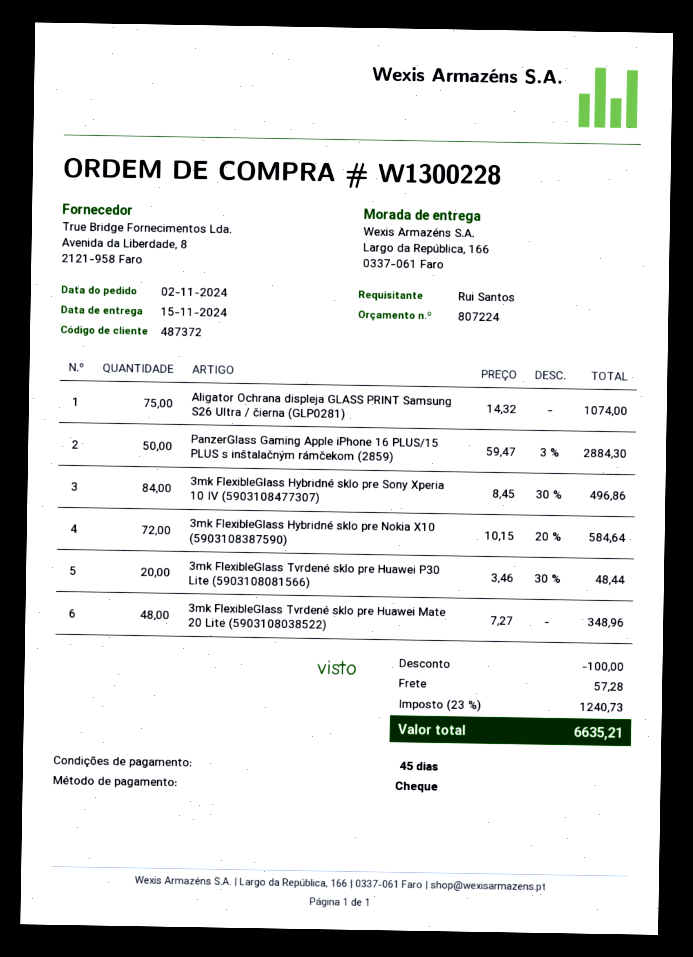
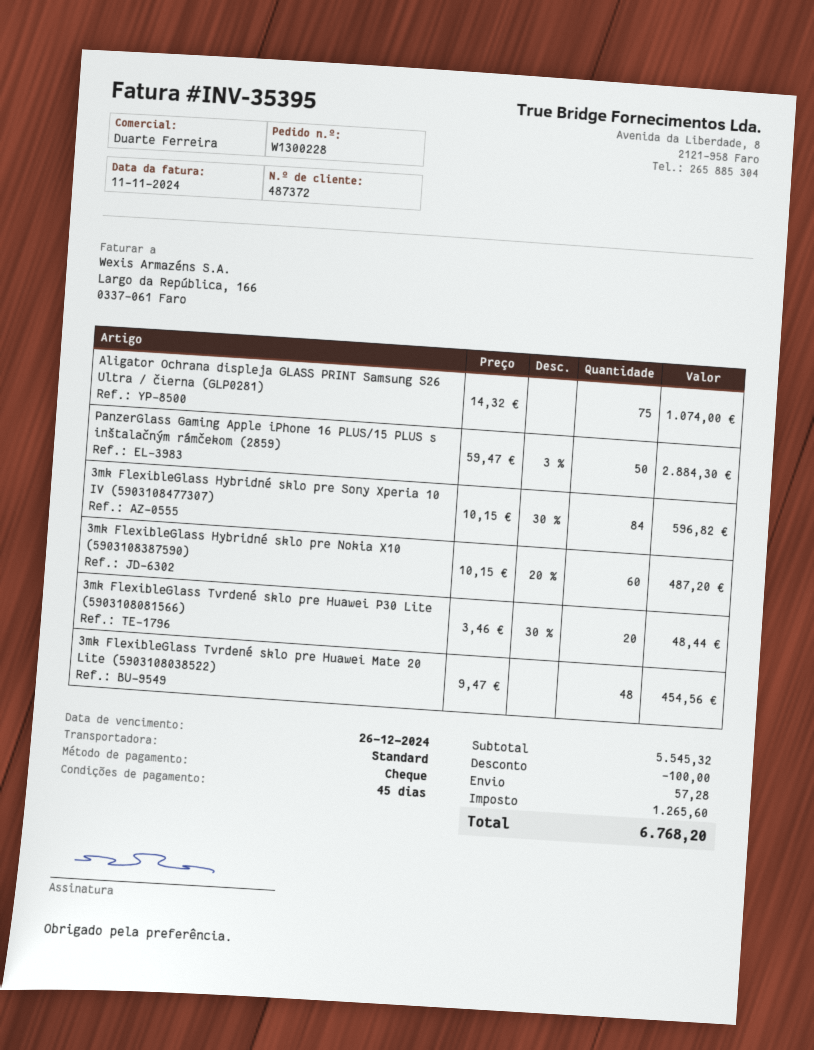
3mk FlexibleGlass Hybridné sklo pre Sony Xperia 10 IV (5903108477307): 84 x 8.45 - 30% = 496.86 -> 84 x 10.15 - 30% = 596.82
3mk FlexibleGlass Hybridné sklo pre Nokia X10 (5903108387590): 72 x 10.15 - 20% = 584.64 -> 60 x 10.15 - 20% = 487.20
3mk FlexibleGlass Tvrdené sklo pre Huawei Mate 20 Lite (5903108038522): 48 x 7.27 = 348.96 -> 48 x 9.47 = 454.56
tax: 1240.73 -> 1265.60
total: 6635.21 -> 6768.20

